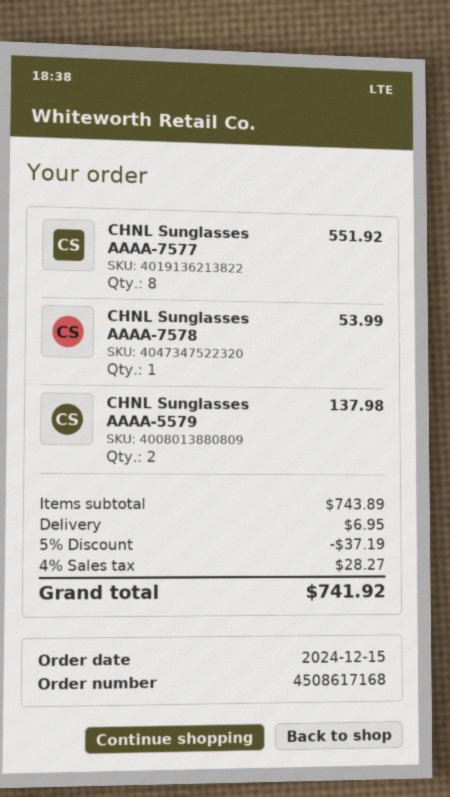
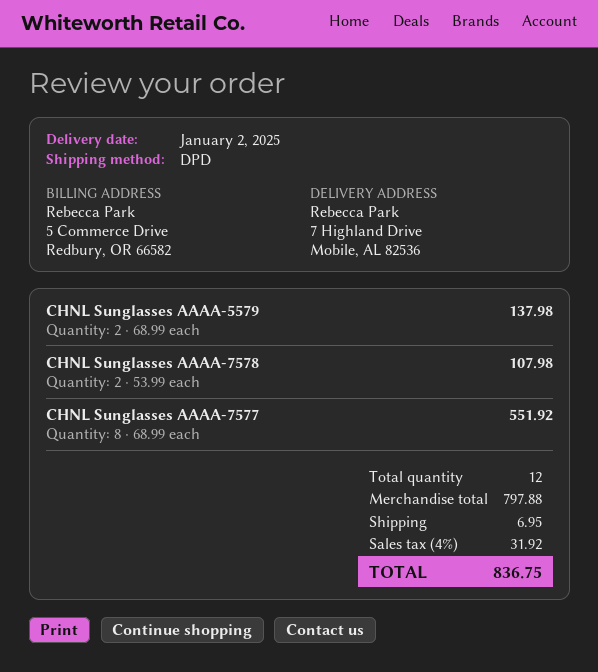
CHNL Sunglasses AAAA-7578: 1 for 53.99 -> 2 for 107.98
subtotal: 743.89 -> 797.88
discount: 5% = 37.19 -> none
tax: 4% = 28.27 -> 4% = 31.92
total: 741.92 -> 836.75

